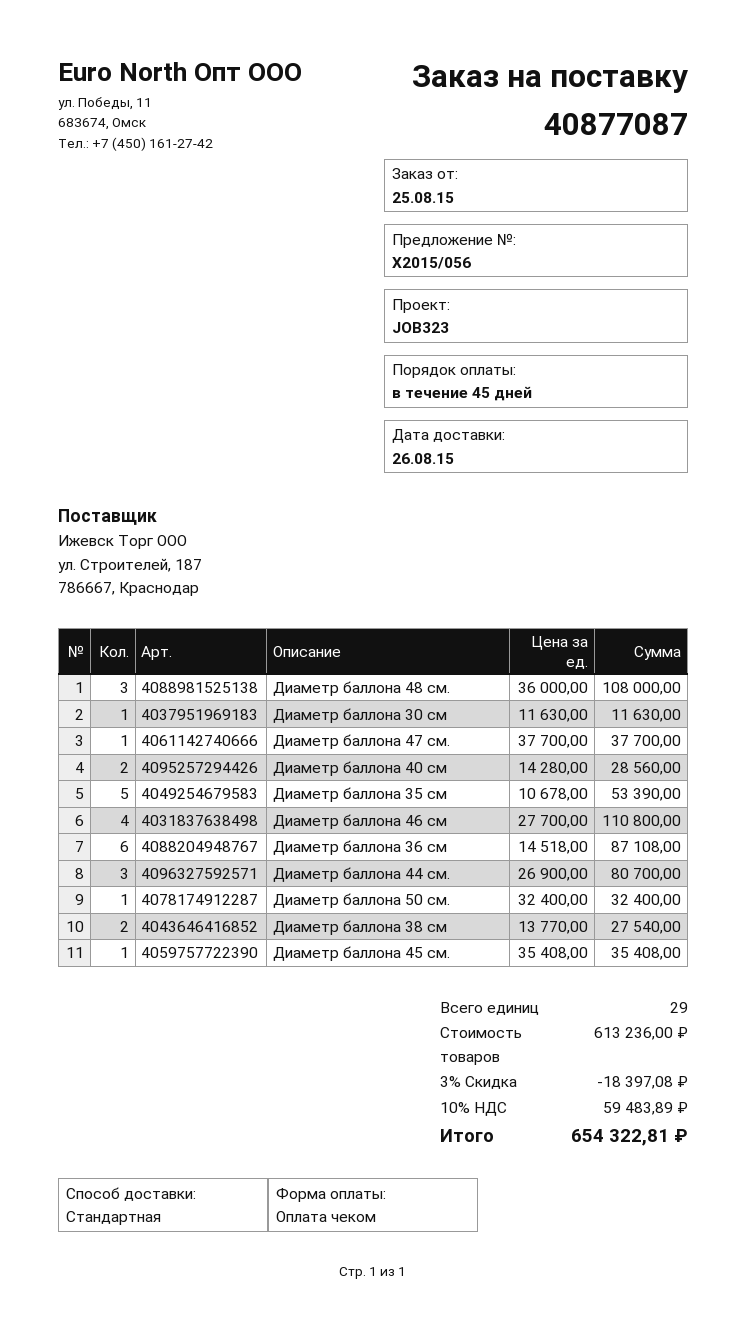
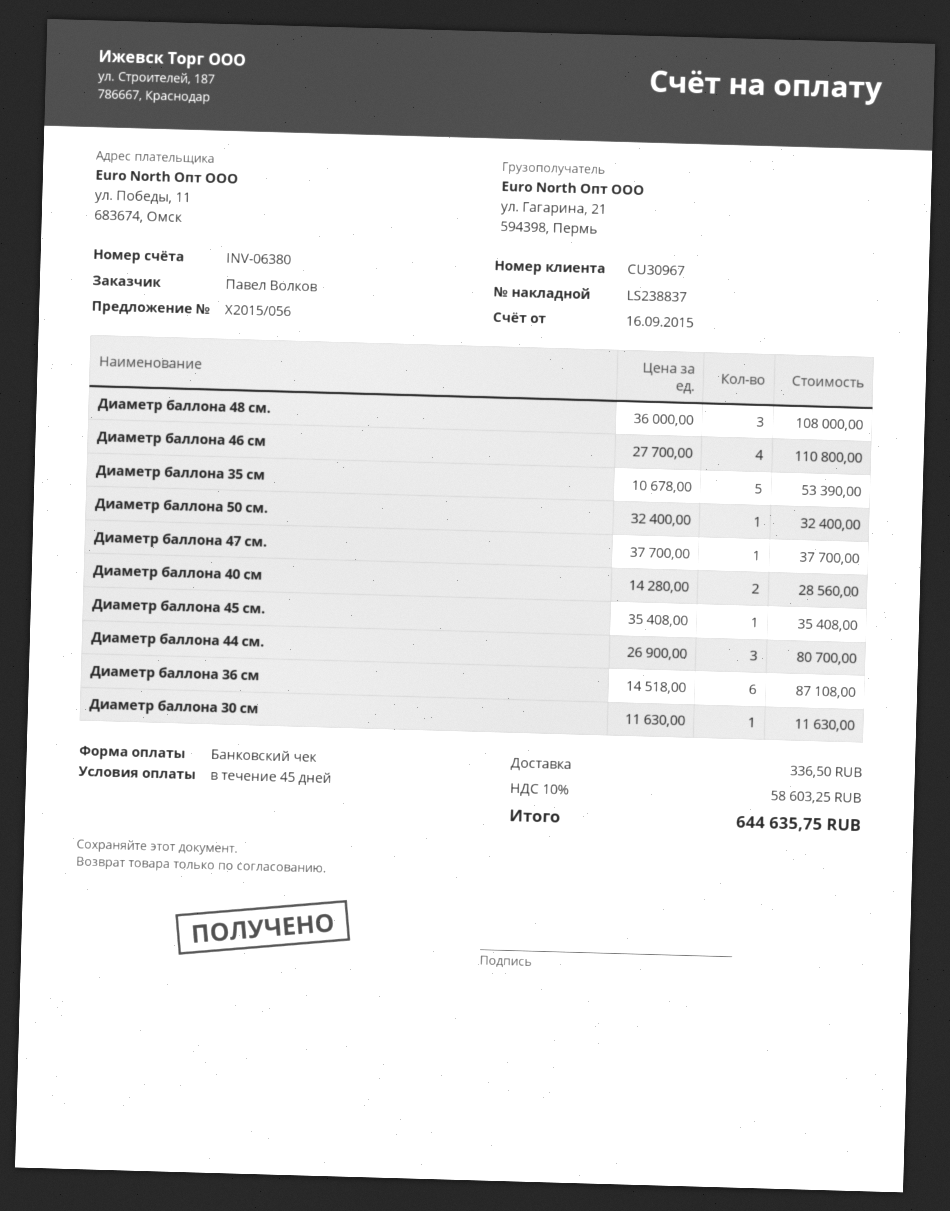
Диаметр баллона 38 см: 2 x 13770.00 = 27540.00 -> none
discount: 3% = 18397.08 -> none
shipping: none -> 336.50
tax: 10% = 59483.89 -> 10% = 58603.25
total: 654322.81 -> 644635.75

